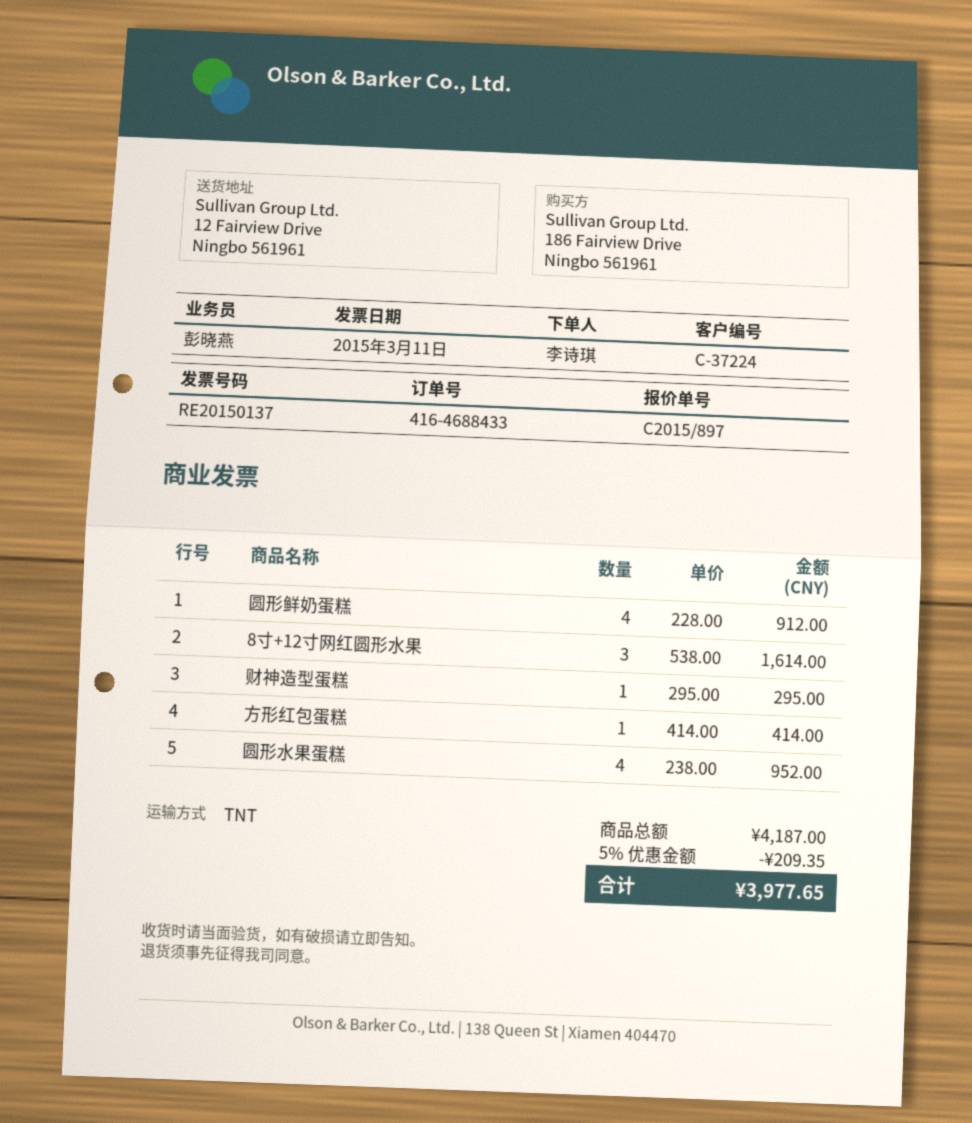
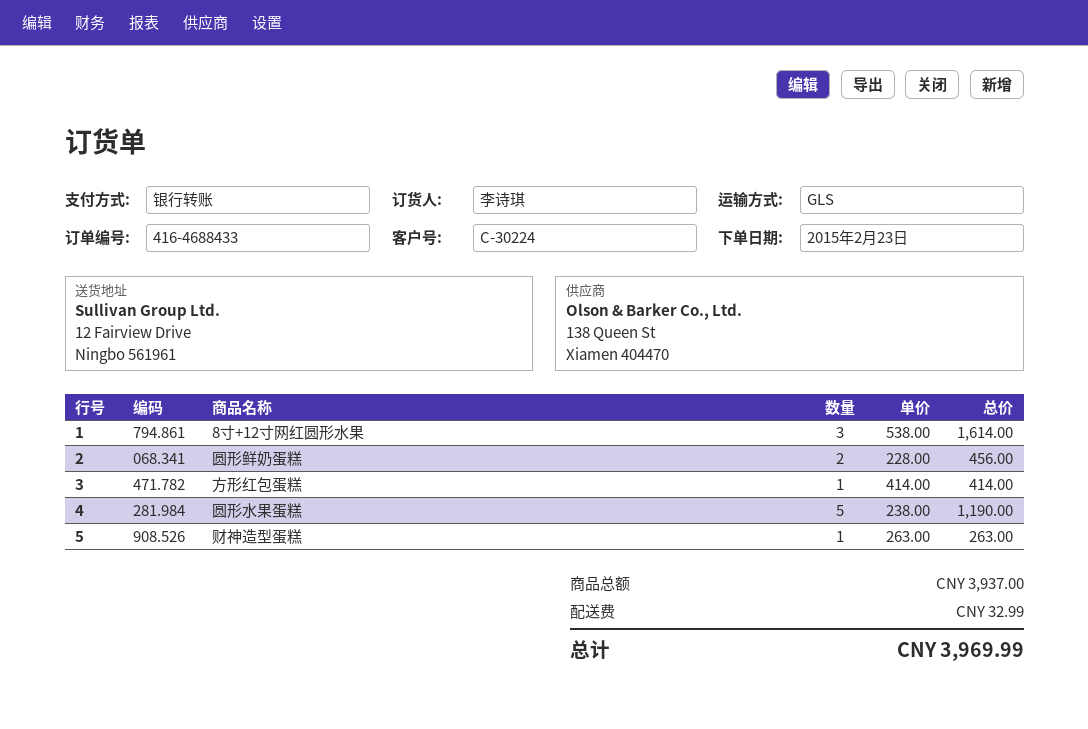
customer number: C-37224 -> C-30224
shipping method: TNT -> GLS
圆形鲜奶蛋糕: 4 x 228.00 = 912.00 -> 2 x 228.00 = 456.00
财神造型蛋糕: 1 x 295.00 = 295.00 -> 1 x 263.00 = 263.00
圆形水果蛋糕: 4 x 238.00 = 952.00 -> 5 x 238.00 = 1190.00
subtotal: 4187.00 -> 3937.00
discount: 5% = 209.35 -> none
shipping: none -> 32.99
total: 3977.65 -> 3969.99

